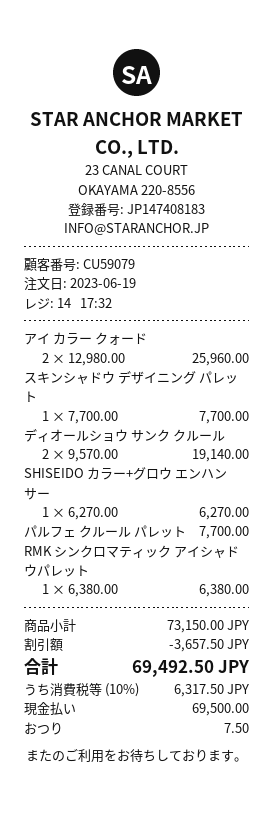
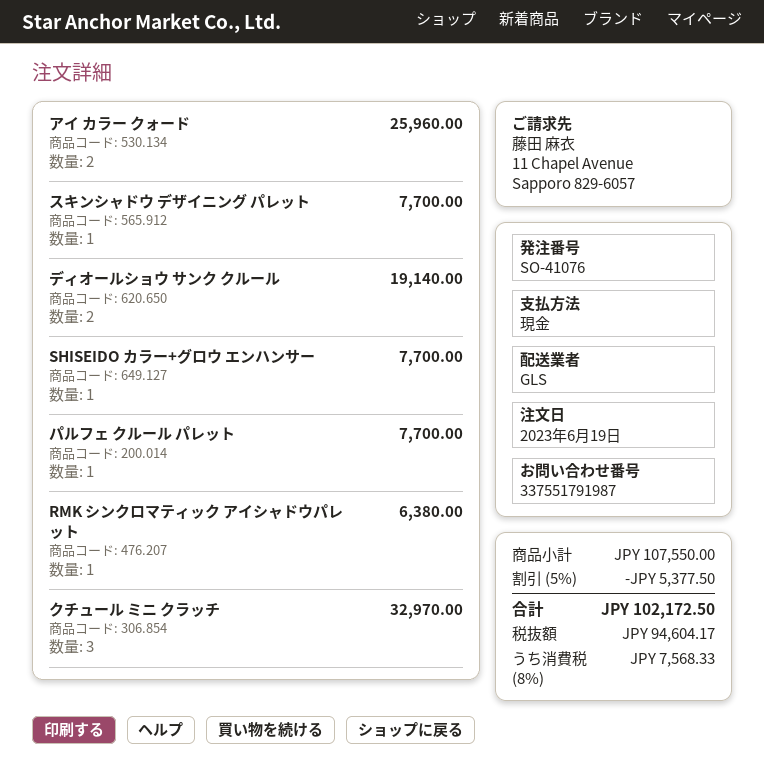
SHISEIDO カラー+グロウ エンハンサー: 1 for 6270.00 -> 1 for 7700.00
クチュール ミニ クラッチ: none -> 3 for 32970.00
subtotal: 73150.00 -> 107550.00
discount: 3657.50 -> 5377.50
tax: 10% = 6317.50 -> 8% = 7568.33
total: 69492.50 -> 102172.50

